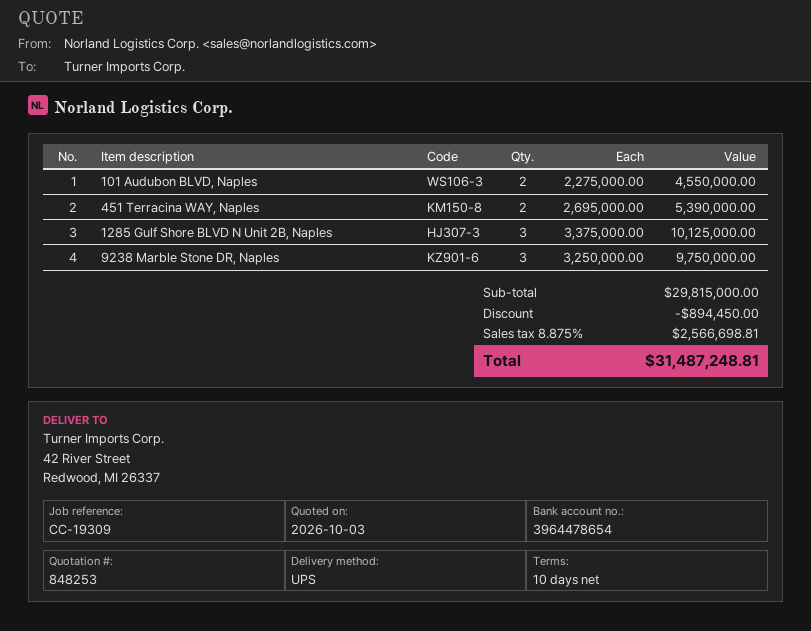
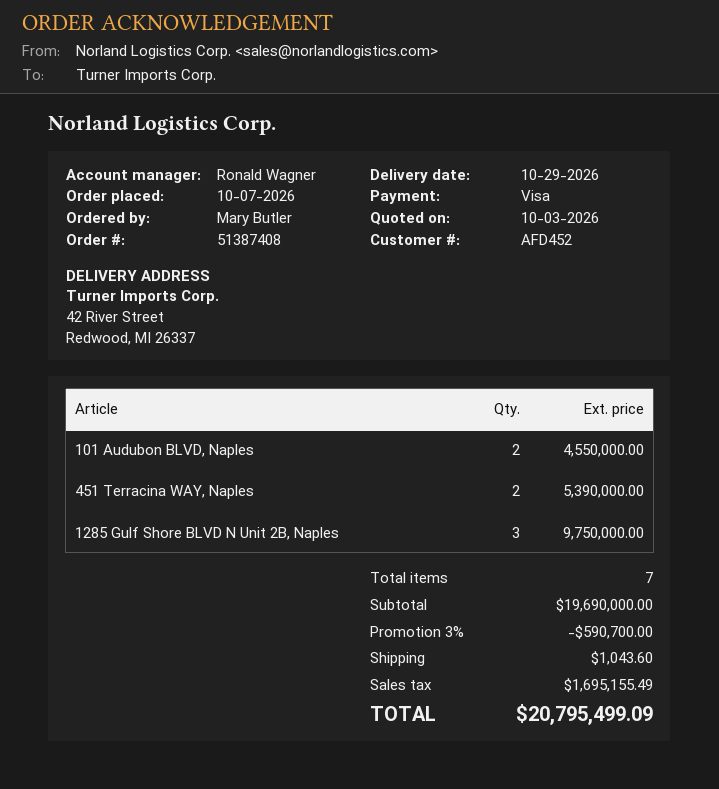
1285 Gulf Shore BLVD N Unit 2B, Naples: 3 for 10125000.00 -> 3 for 9750000.00
9238 Marble Stone DR, Naples: 3 for 9750000.00 -> none
subtotal: 29815000.00 -> 19690000.00
discount: 894450.00 -> 590700.00
shipping: none -> 1043.60
tax: 2566698.81 -> 1695155.49
total: 31487248.81 -> 20795499.09

